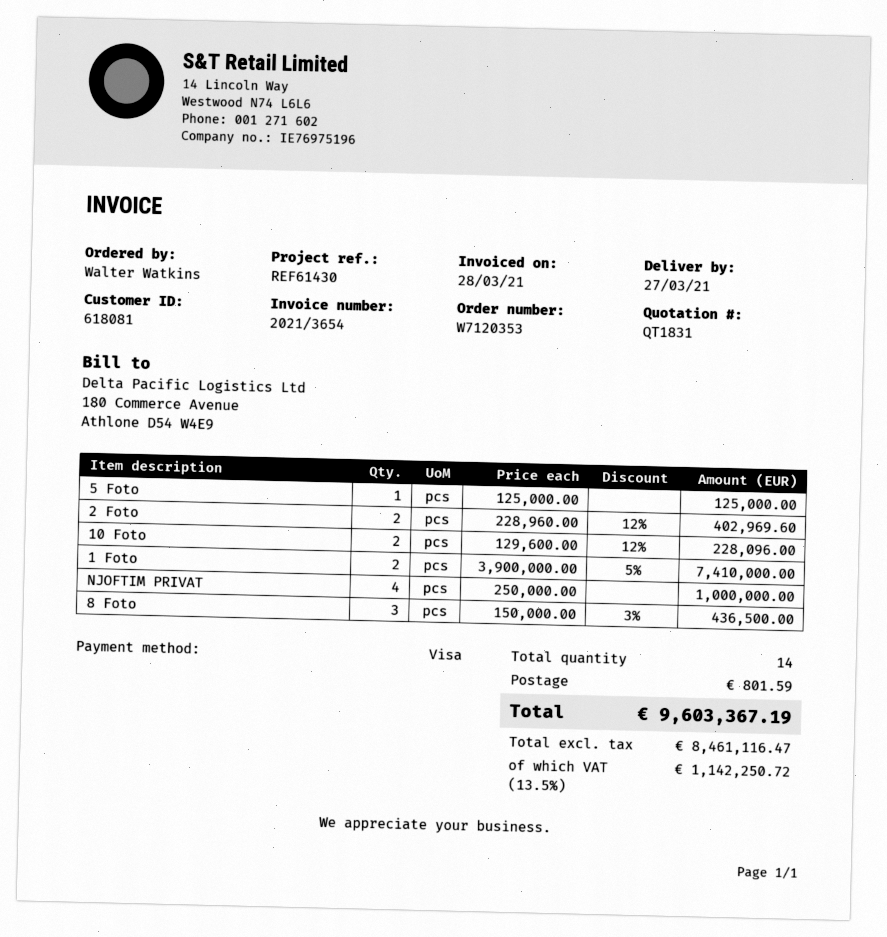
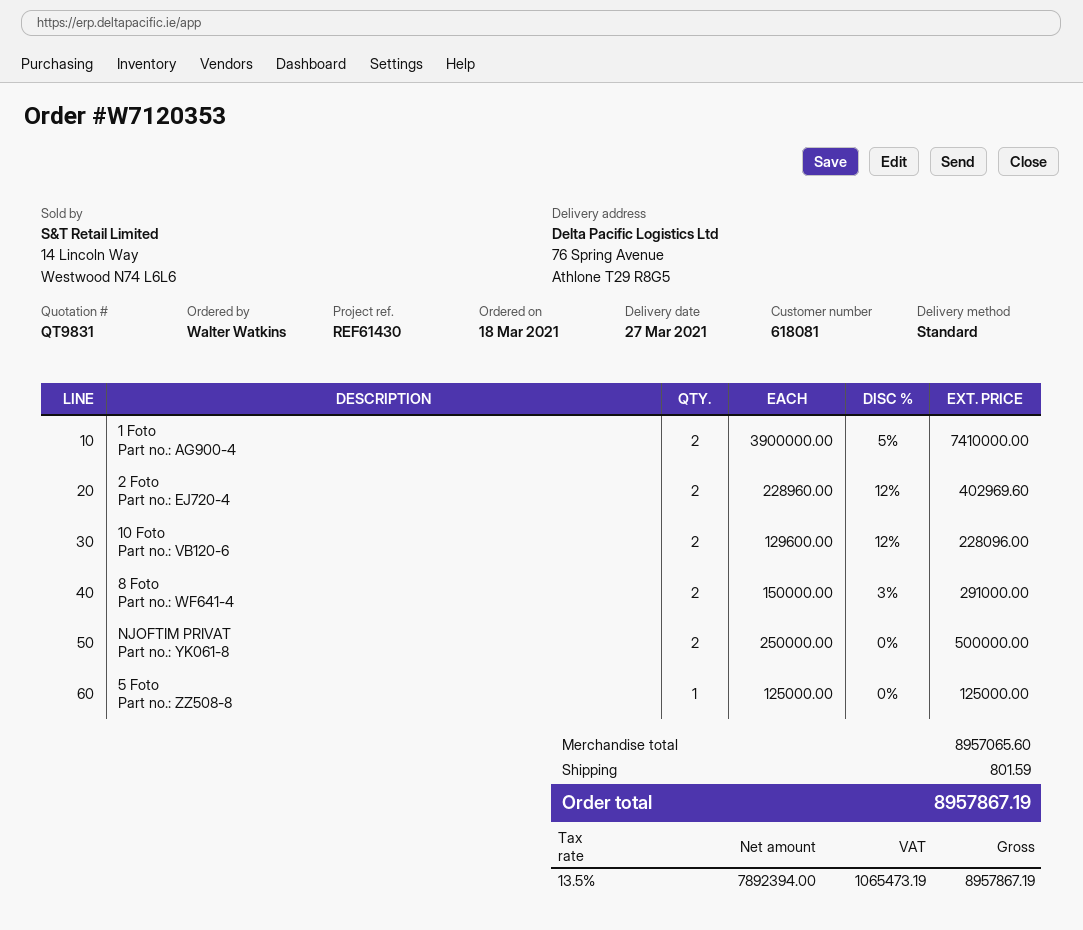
quote number: QT1831 -> QT9831
NJOFTIM PRIVAT: 4 x 250000.00 = 1000000.00 -> 2 x 250000.00 = 500000.00
8 Foto: 3 x 150000.00 - 3% = 436500.00 -> 2 x 150000.00 - 3% = 291000.00
net: 8461116.47 -> 7892394.00
tax: 13.5% = 1142250.72 -> 13.5% = 1065473.19
total: 9603367.19 -> 8957867.19

